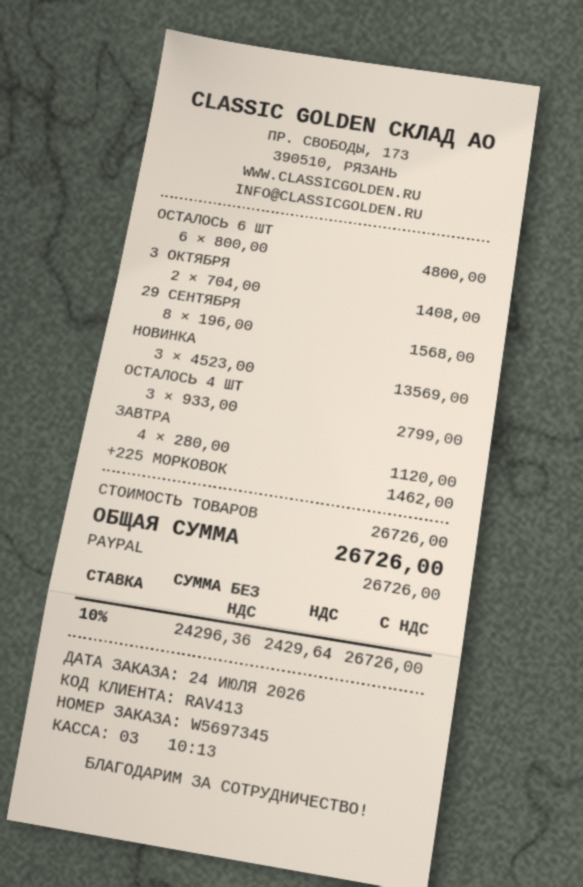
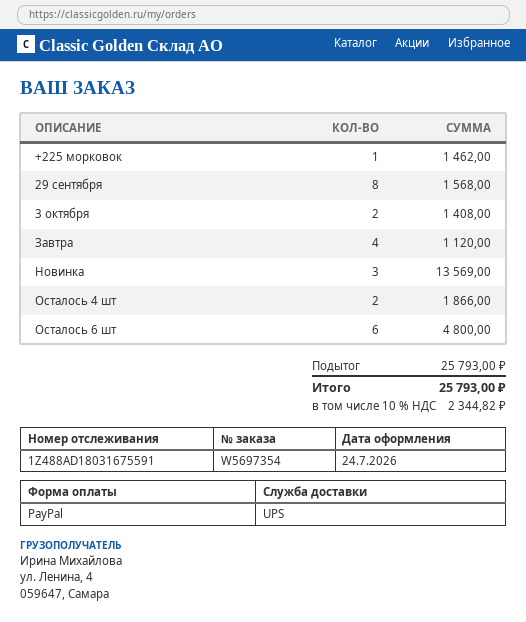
order number: W5697345 -> W5697354
ОСТАЛОСЬ 4 ШТ: 3 for 2799.00 -> 2 for 1866.00
subtotal: 26726.00 -> 25793.00
tax: 10% = 2429.64 -> 10% = 2344.82
total: 26726.00 -> 25793.00

